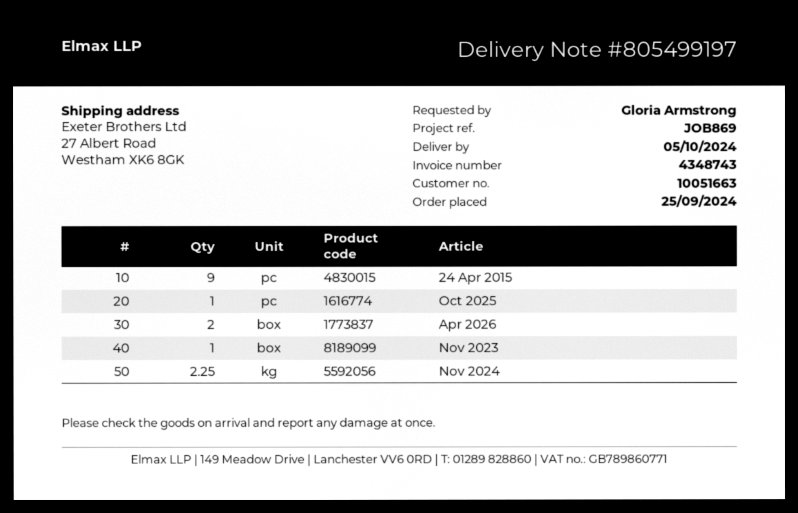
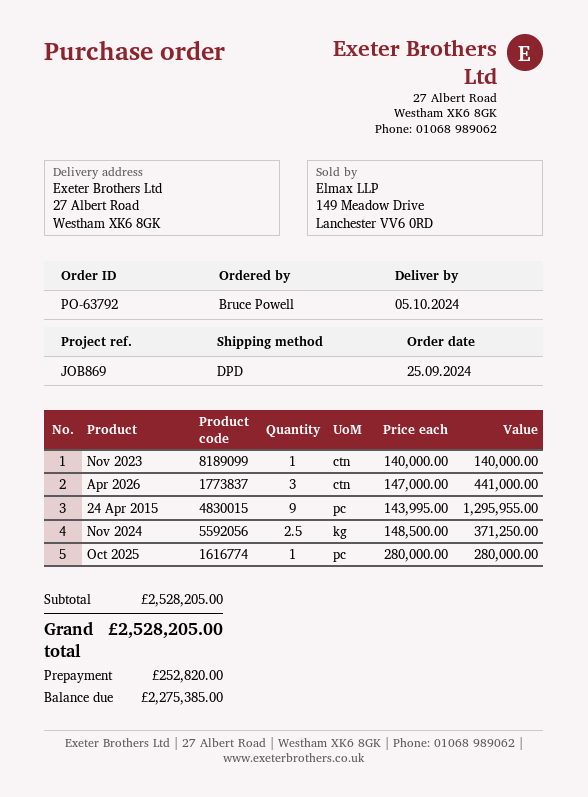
ordered by: Gloria Armstrong -> Bruce Powell
Apr 2026: 2 -> 3
Nov 2024: 2.25 -> 2.5

